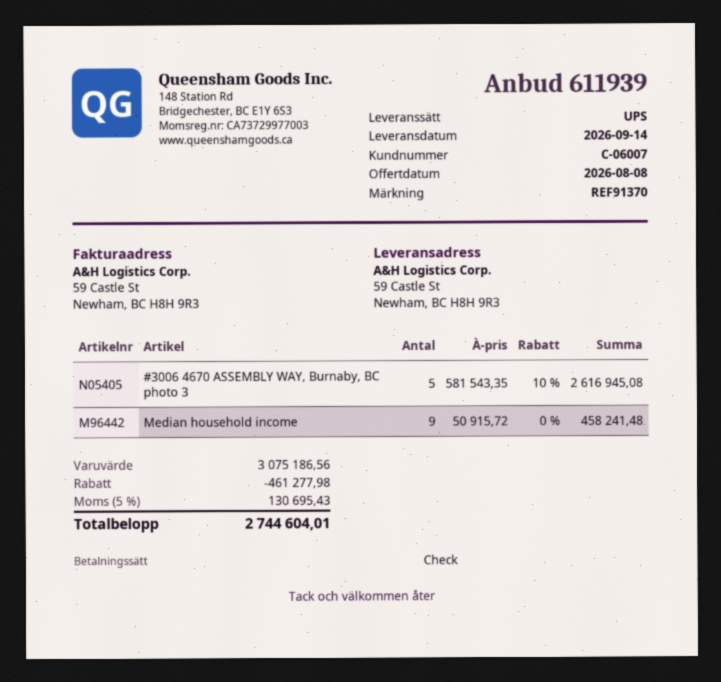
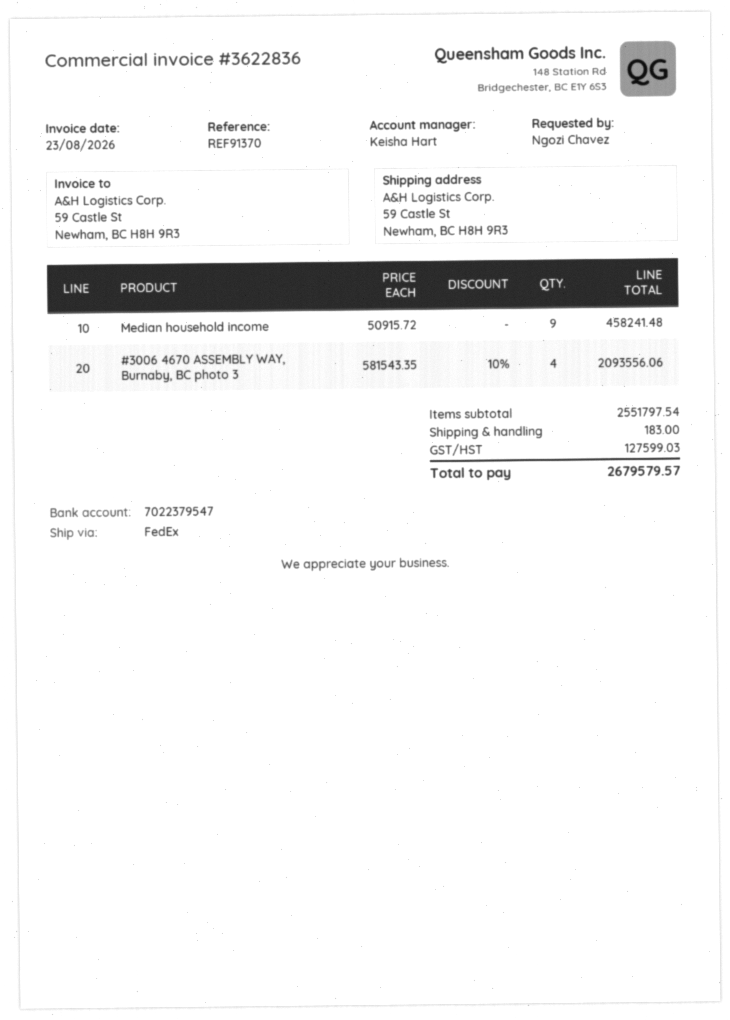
shipping method: UPS -> FedEx
#3006 4670 ASSEMBLY WAY, Burnaby, BC photo 3: 5 x 581543.35 - 10% = 2616945.08 -> 4 x 581543.35 - 10% = 2093556.06
subtotal: 3075186.56 -> 2551797.54
discount: 461277.98 -> none
shipping: none -> 183.00
tax: 130695.43 -> 127599.03
total: 2744604.01 -> 2679579.57

